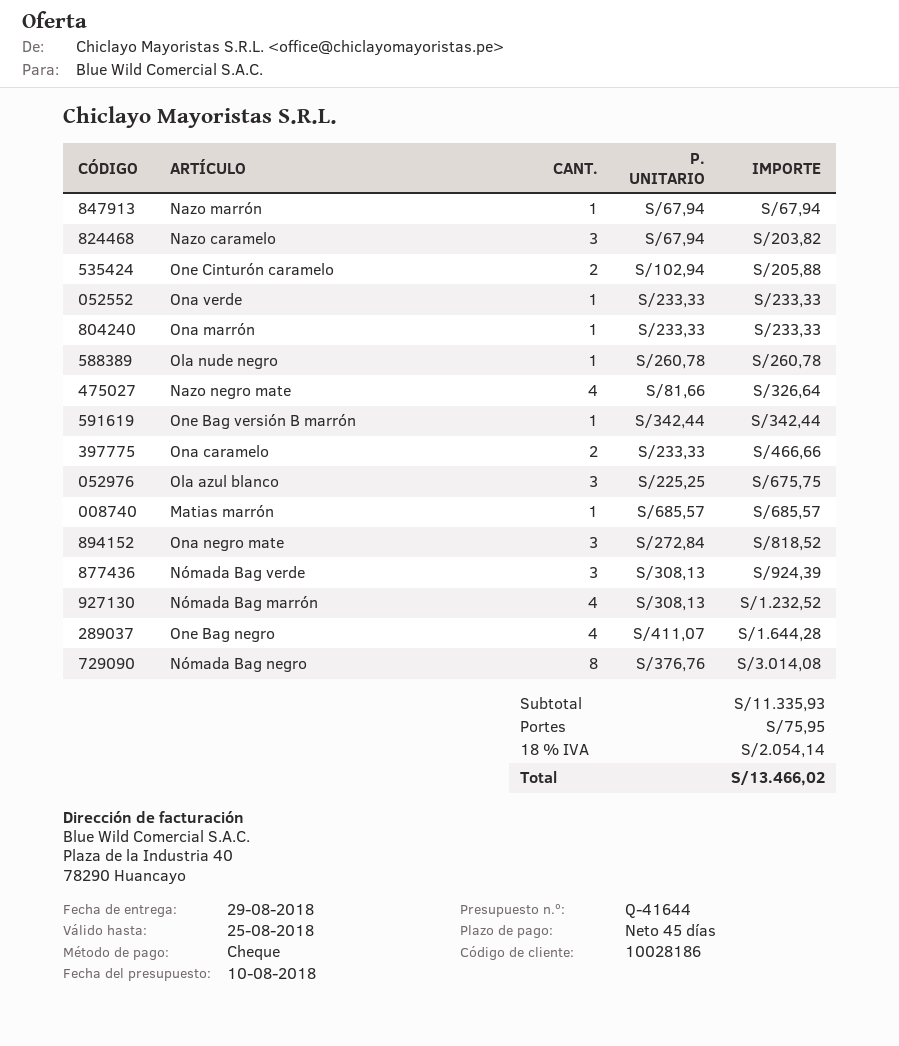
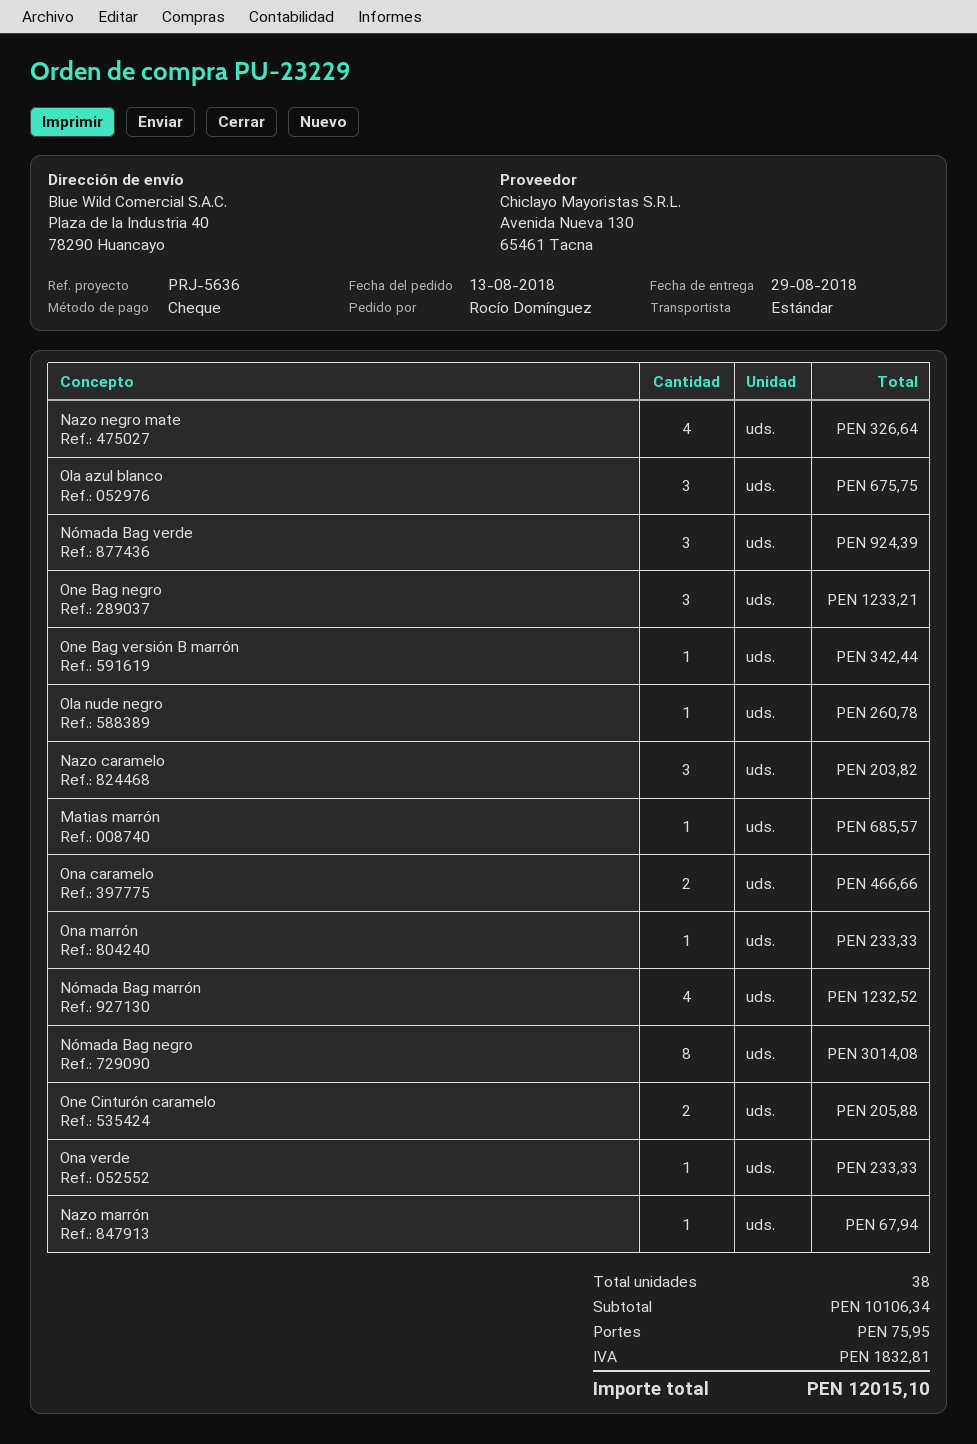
Ona negro mate: 3 for 818.52 -> none
One Bag negro: 4 for 1644.28 -> 3 for 1233.21
subtotal: 11335.93 -> 10106.34
tax: 2054.14 -> 1832.81
total: 13466.02 -> 12015.10

